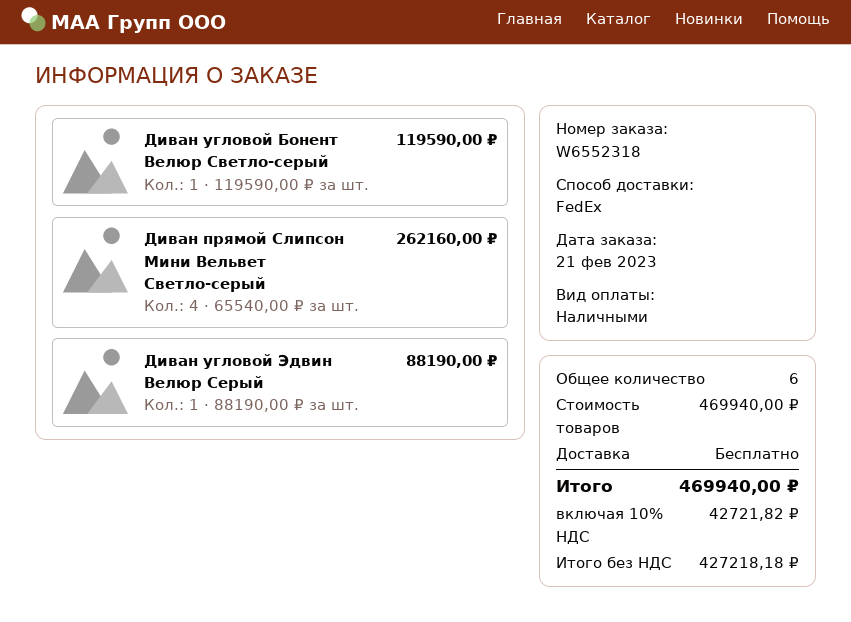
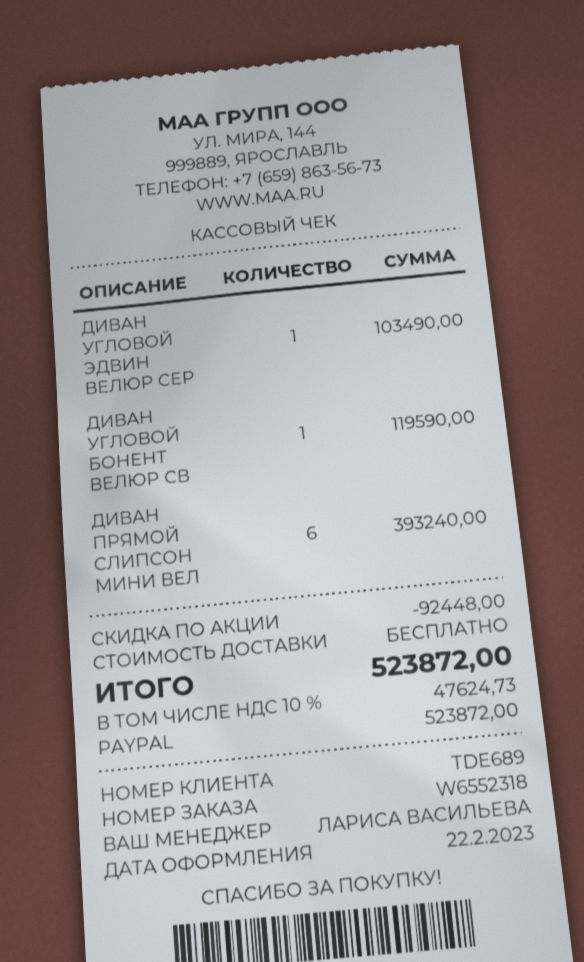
order date: 2023-02-21 -> 2023-02-22
payment method: cash -> PayPal
Диван прямой Слипсон Мини Вельвет Светло-серый: 4 for 262160.00 -> 6 for 393240.00
Диван угловой Эдвин Велюр Серый: 1 for 88190.00 -> 1 for 103490.00
discount: none -> 92448.00
tax: 10% = 42721.82 -> 10% = 47624.73
total: 469940.00 -> 523872.00

